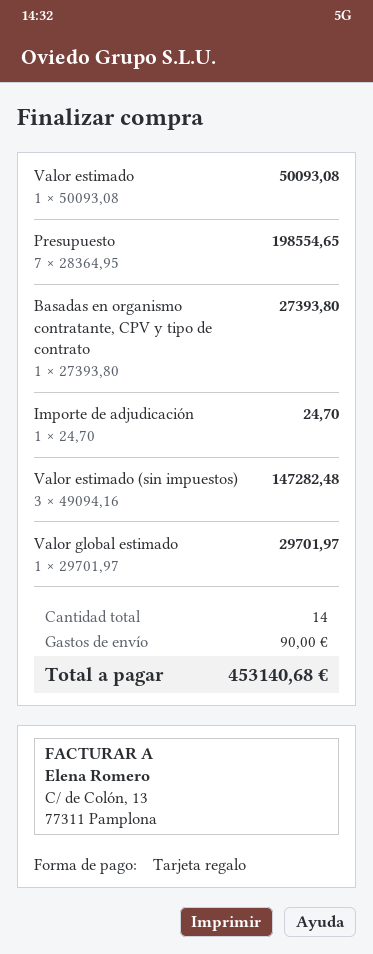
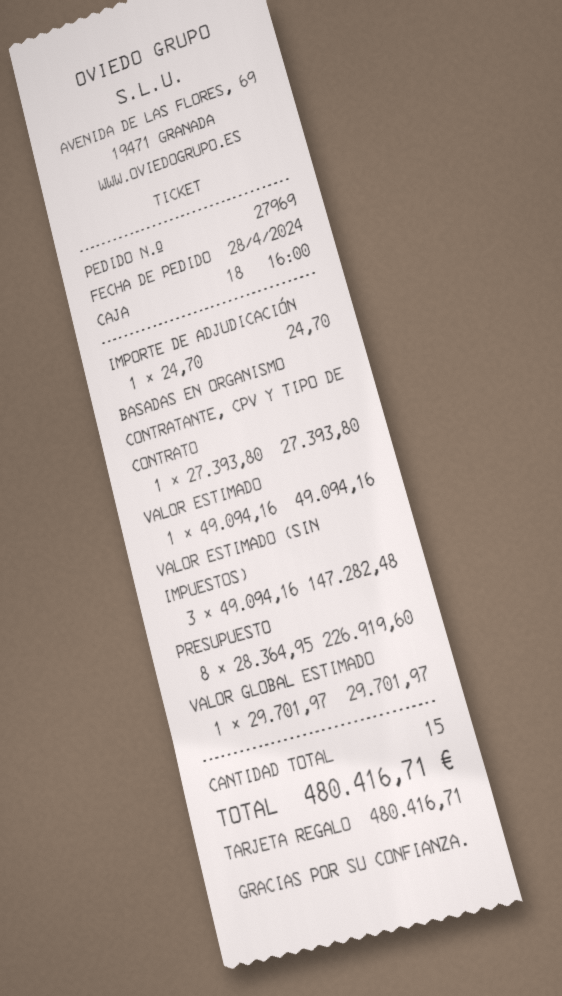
Valor estimado: 1 x 50093.08 = 50093.08 -> 1 x 49094.16 = 49094.16
Presupuesto: 7 x 28364.95 = 198554.65 -> 8 x 28364.95 = 226919.60
total quantity: 14 -> 15
shipping: 90.00 -> none
total: 453140.68 -> 480416.71

